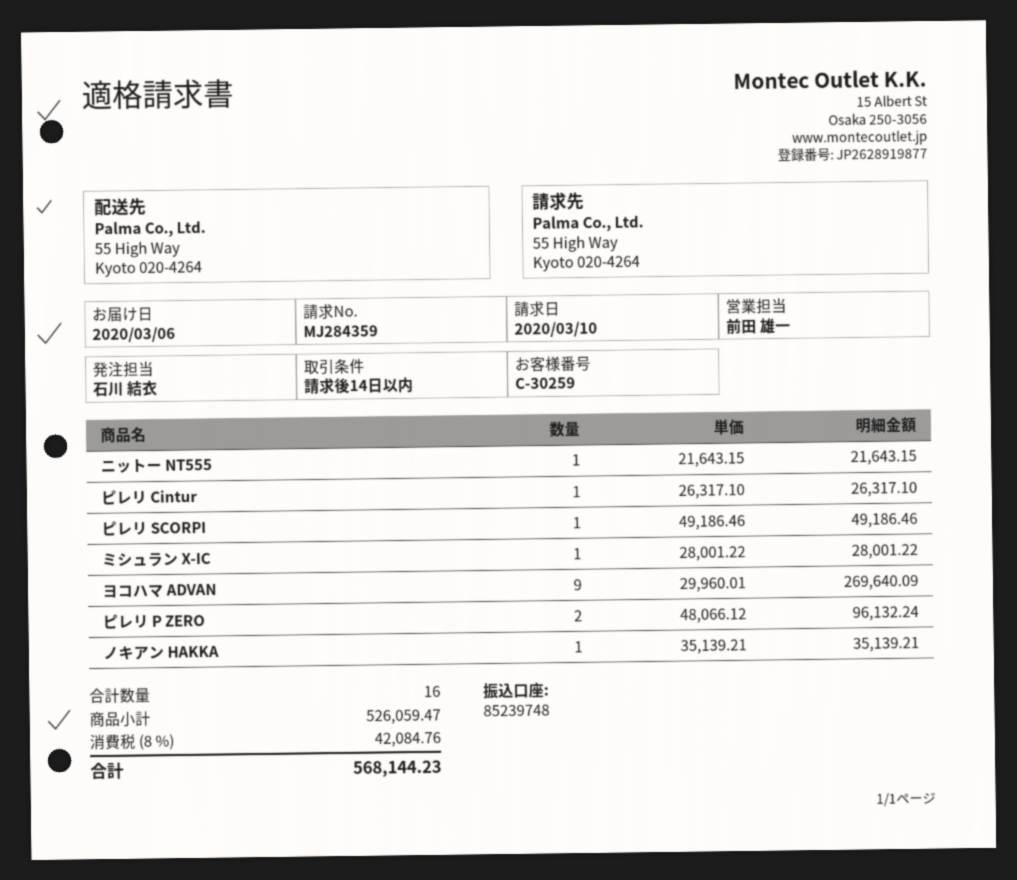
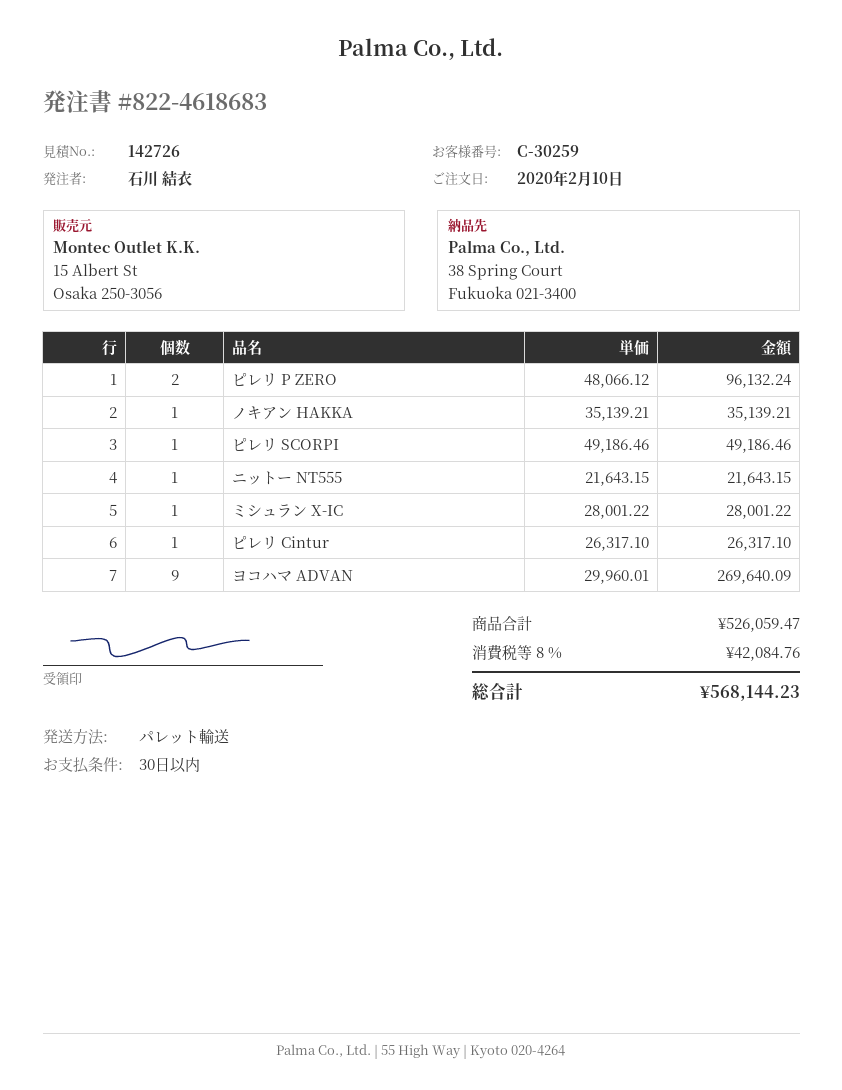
payment terms: 14 days -> 30 days
ship to: 55 High Way, Kyoto 020-4264 -> 38 Spring Court, Fukuoka 021-3400

